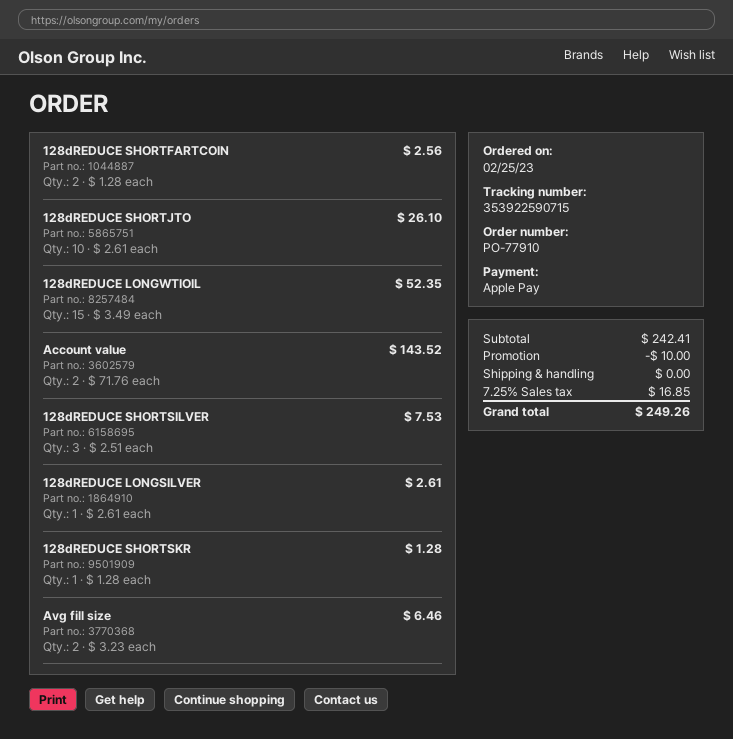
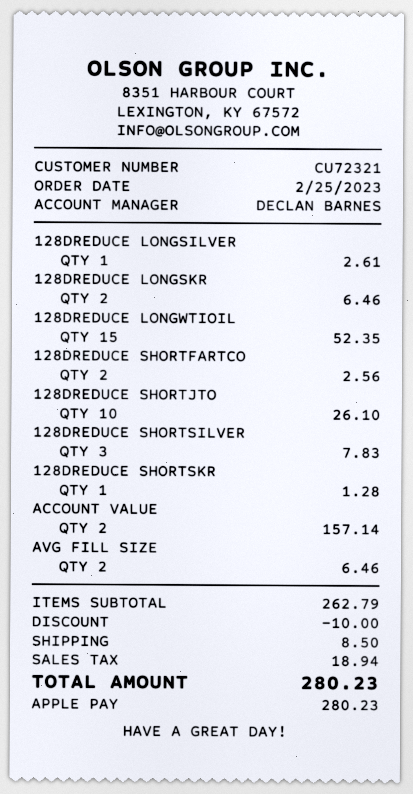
Account value: 2 for 143.52 -> 2 for 157.14
128dREDUCE SHORTSILVER: 3 for 7.53 -> 3 for 7.83
128DREDUCE LONGSKR: none -> 2 for 6.46
subtotal: 242.41 -> 262.79
shipping: 0.00 -> 8.50
tax: 16.85 -> 18.94
total: 249.26 -> 280.23

